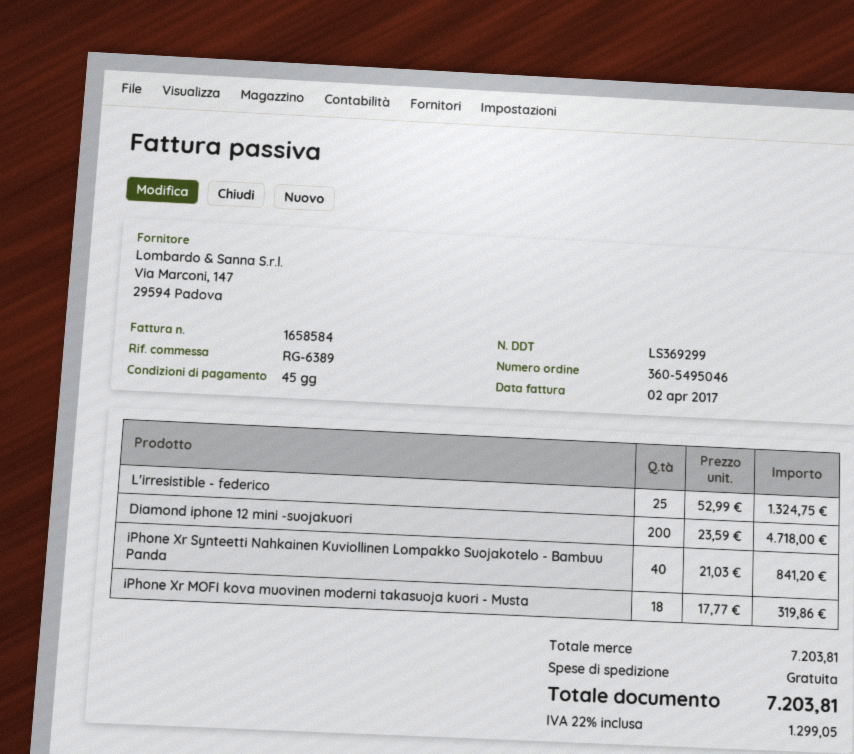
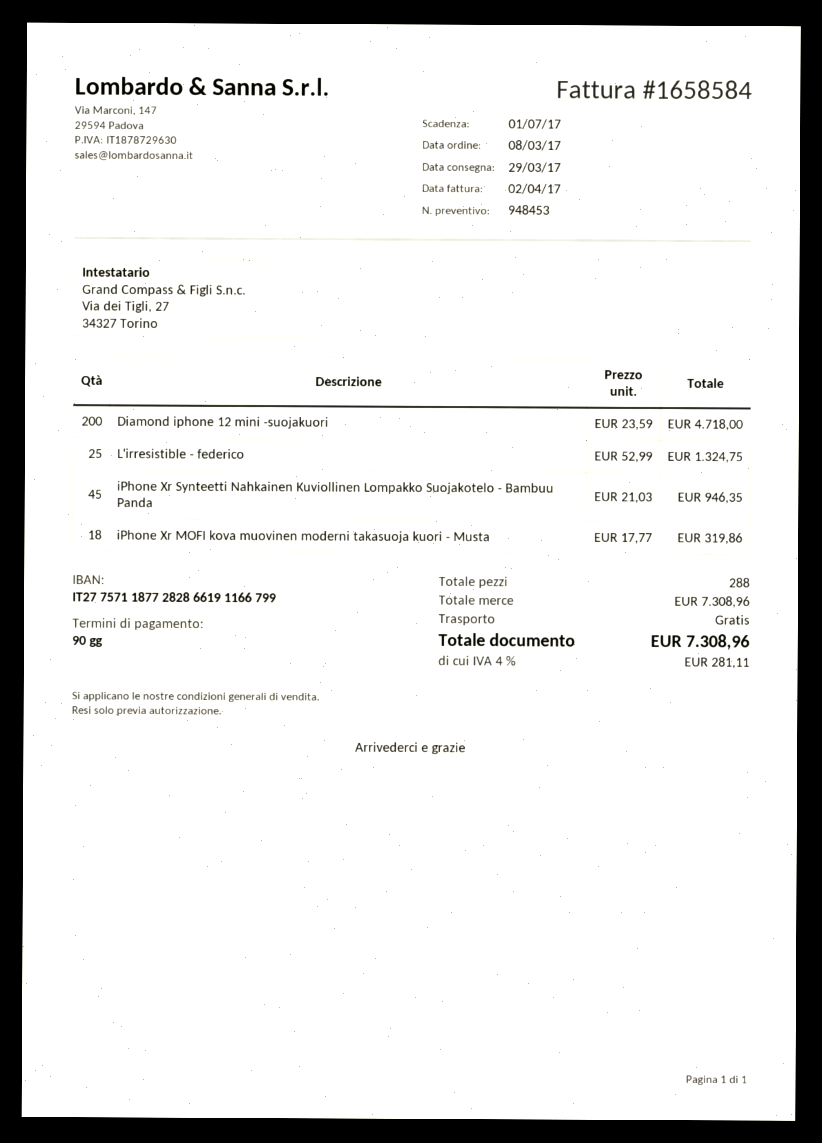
payment terms: 45 days -> 90 days
iPhone Xr Synteetti Nahkainen Kuviollinen Lompakko Suojakotelo - Bambuu Panda: 40 x 21.03 = 841.20 -> 45 x 21.03 = 946.35
subtotal: 7203.81 -> 7308.96
tax: 22% = 1299.05 -> 4% = 281.11
total: 7203.81 -> 7308.96

